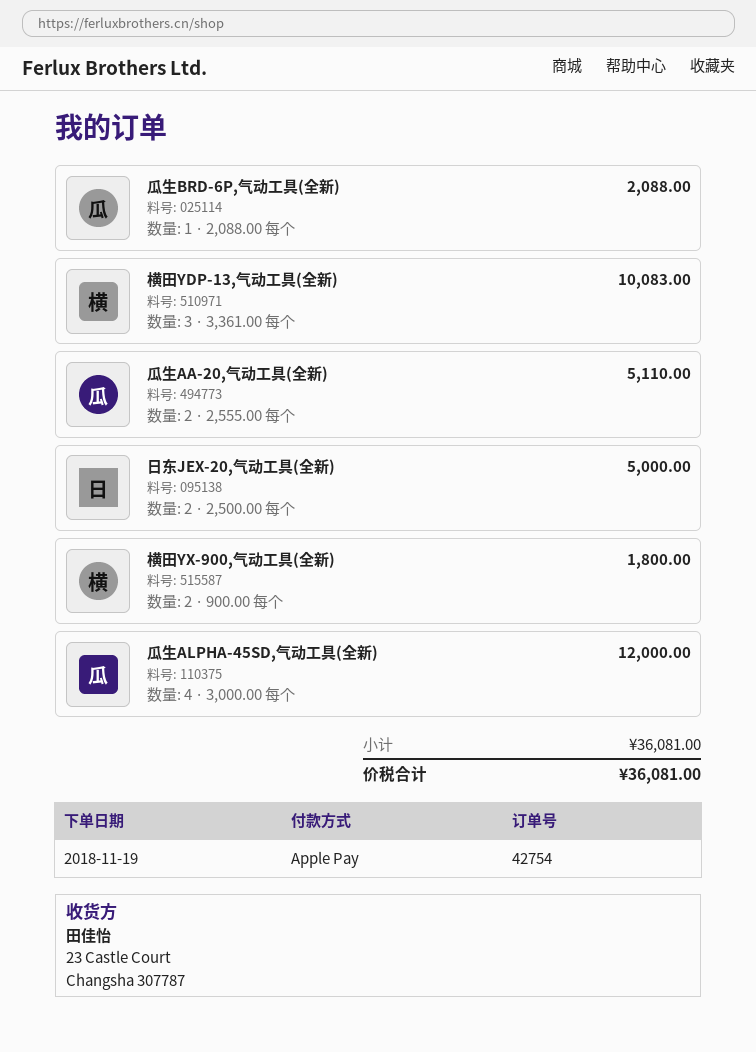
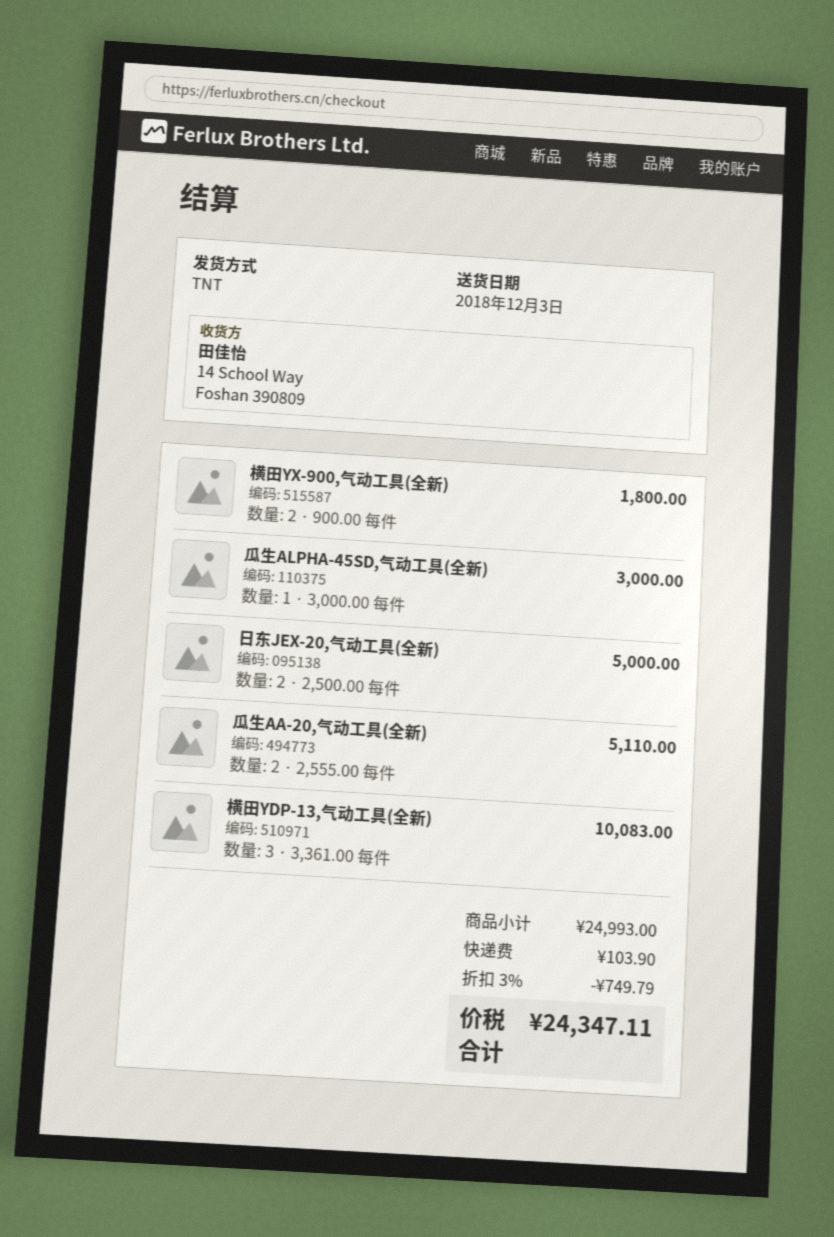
ship to: 23 Castle Court, Changsha 307787 -> 14 School Way, Foshan 390809
瓜生BRD-6P,气动工具(全新): 1 x 2088.00 = 2088.00 -> none
瓜生ALPHA-45SD,气动工具(全新): 4 x 3000.00 = 12000.00 -> 1 x 3000.00 = 3000.00
subtotal: 36081.00 -> 24993.00
discount: none -> 3% = 749.79
shipping: none -> 103.90
total: 36081.00 -> 24347.11

